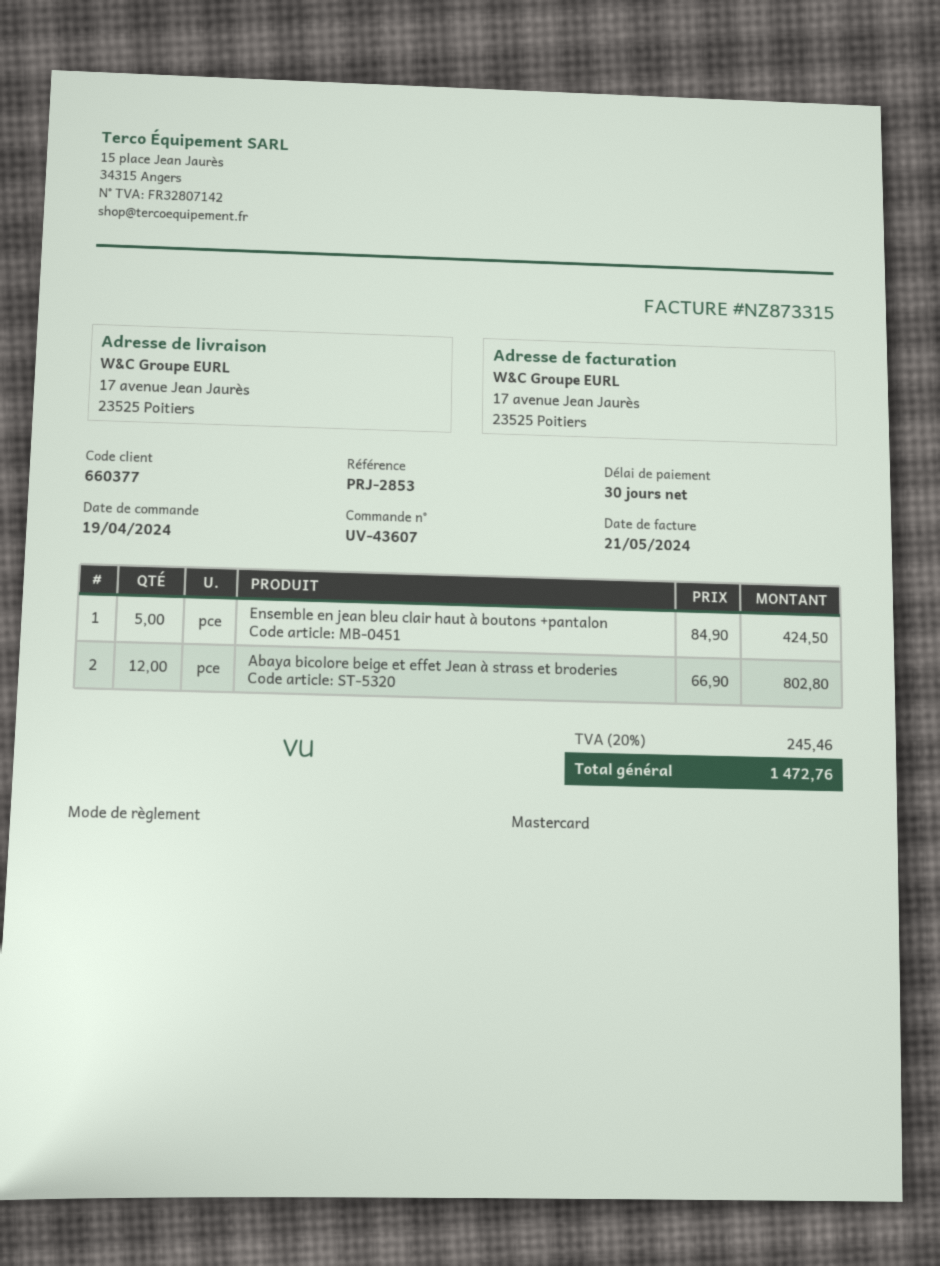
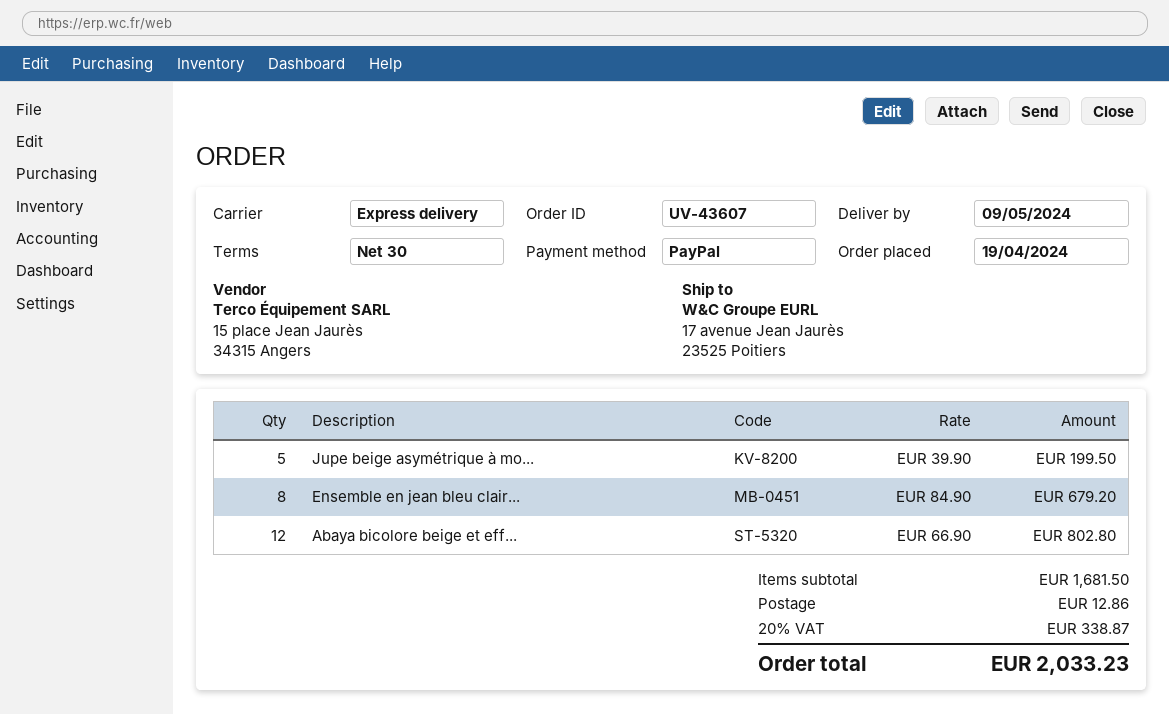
payment method: Mastercard -> PayPal
Ensemble en jean bleu clair haut à boutons +pantalon: 5 x 84.90 = 424.50 -> 8 x 84.90 = 679.20
Jupe beige asymétrique à mo...: none -> 5 x 39.90 = 199.50
shipping: none -> 12.86
tax: 20% = 245.46 -> 20% = 338.87
total: 1472.76 -> 2033.23

